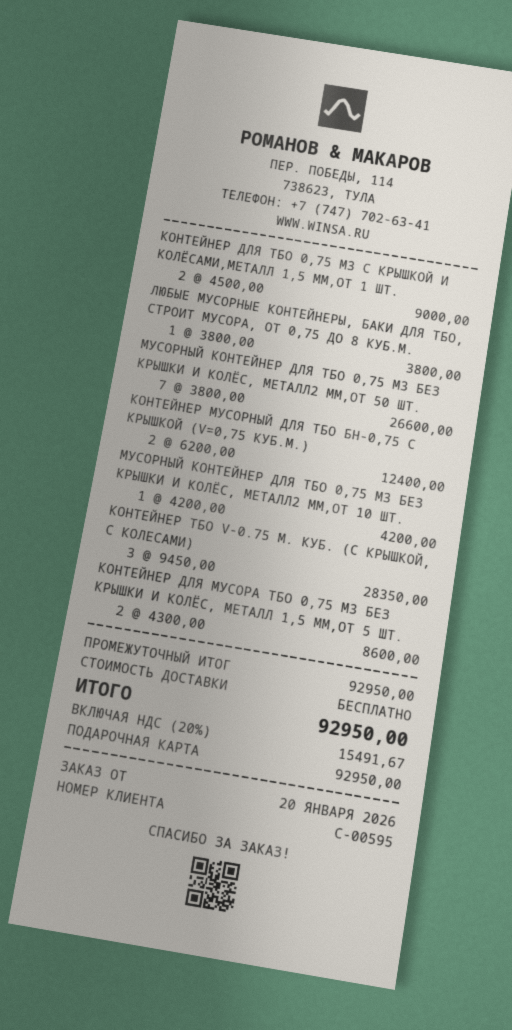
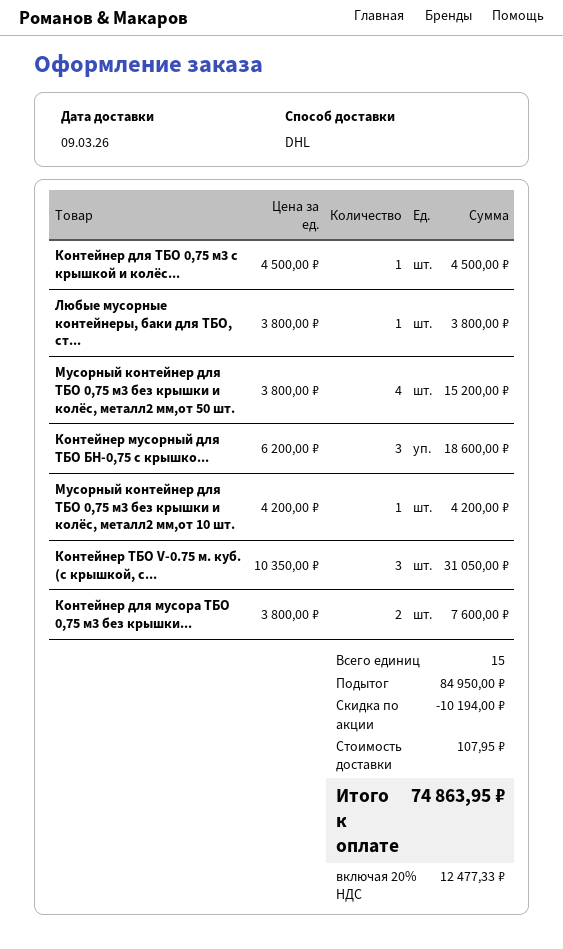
КОНТЕЙНЕР ДЛЯ ТБО 0,75 М3 С КРЫШКОЙ И КОЛЁСАМИ,МЕТАЛЛ 1,5 ММ,ОТ 1 ШТ.: 2 x 4500.00 = 9000.00 -> 1 x 4500.00 = 4500.00
МУСОРНЫЙ КОНТЕЙНЕР ДЛЯ ТБО 0,75 М3 БЕЗ КРЫШКИ И КОЛЁС, МЕТАЛЛ2 ММ,ОТ 50 ШТ.: 7 x 3800.00 = 26600.00 -> 4 x 3800.00 = 15200.00
КОНТЕЙНЕР МУСОРНЫЙ ДЛЯ ТБО БН-0,75 С КРЫШКОЙ (V=0,75 КУБ.М.): 2 x 6200.00 = 12400.00 -> 3 x 6200.00 = 18600.00
КОНТЕЙНЕР ТБО V-0.75 М. КУБ. (С КРЫШКОЙ, С КОЛЕСАМИ): 3 x 9450.00 = 28350.00 -> 3 x 10350.00 = 31050.00
КОНТЕЙНЕР ДЛЯ МУСОРА ТБО 0,75 М3 БЕЗ КРЫШКИ И КОЛЁС, МЕТАЛЛ 1,5 ММ,ОТ 5 ШТ.: 2 x 4300.00 = 8600.00 -> 2 x 3800.00 = 7600.00
subtotal: 92950.00 -> 84950.00
discount: none -> 10194.00
shipping: 0.00 -> 107.95
tax: 20% = 15491.67 -> 20% = 12477.33
total: 92950.00 -> 74863.95

